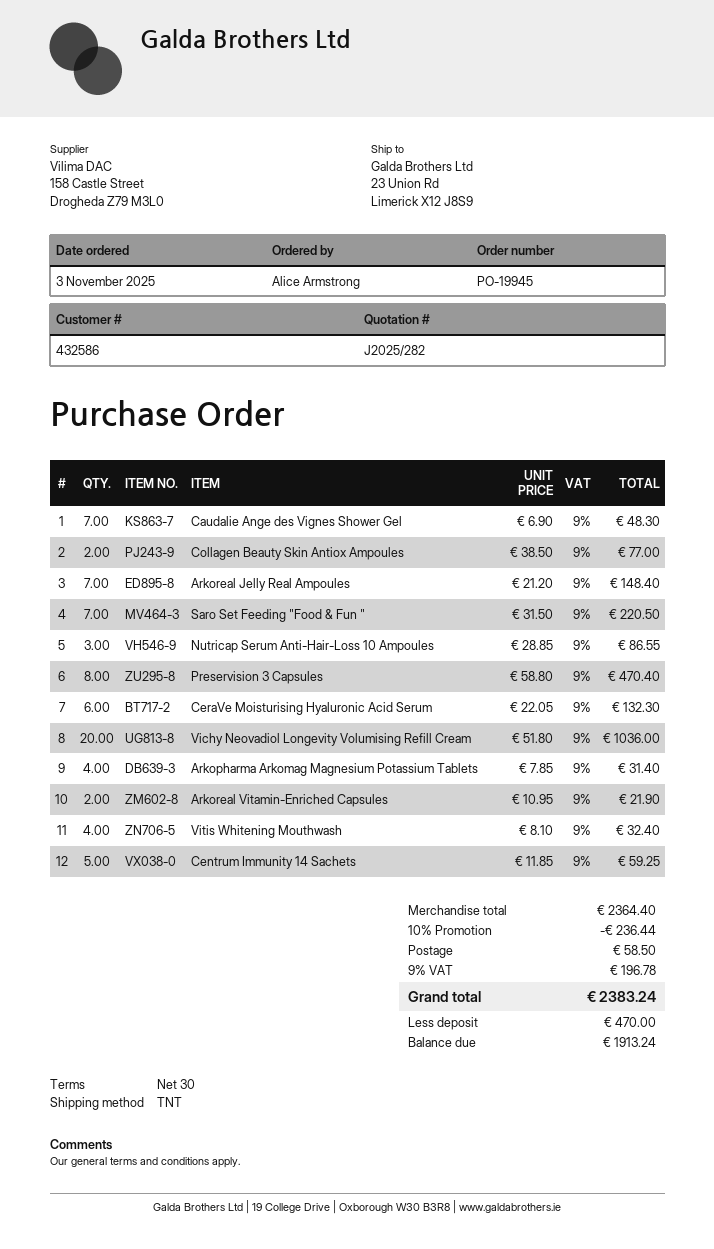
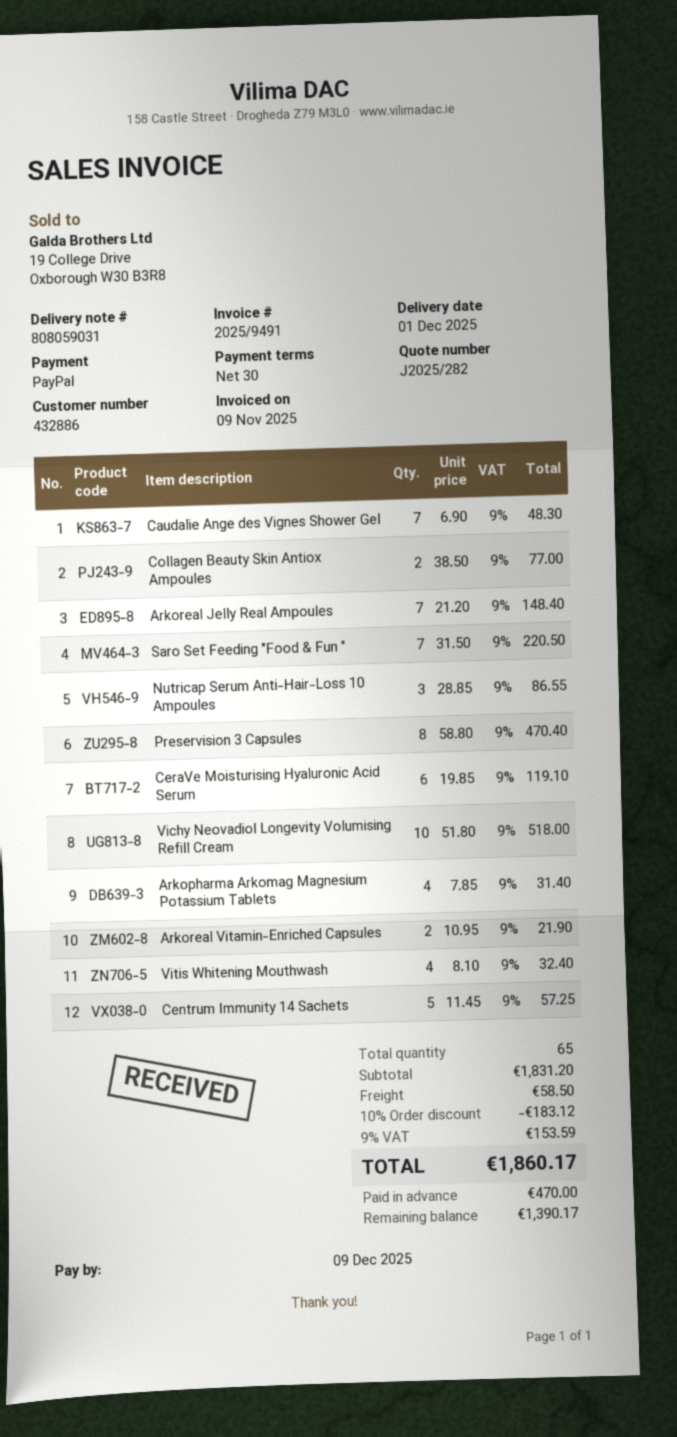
customer number: 432586 -> 432886
CeraVe Moisturising Hyaluronic Acid Serum: 6 x 22.05 = 132.30 -> 6 x 19.85 = 119.10
Vichy Neovadiol Longevity Volumising Refill Cream: 20 x 51.80 = 1036.00 -> 10 x 51.80 = 518.00
Centrum Immunity 14 Sachets: 5 x 11.85 = 59.25 -> 5 x 11.45 = 57.25
subtotal: 2364.40 -> 1831.20
discount: 10% = 236.44 -> 10% = 183.12
tax: 9% = 196.78 -> 9% = 153.59
total: 2383.24 -> 1860.17
balance: 1913.24 -> 1390.17

